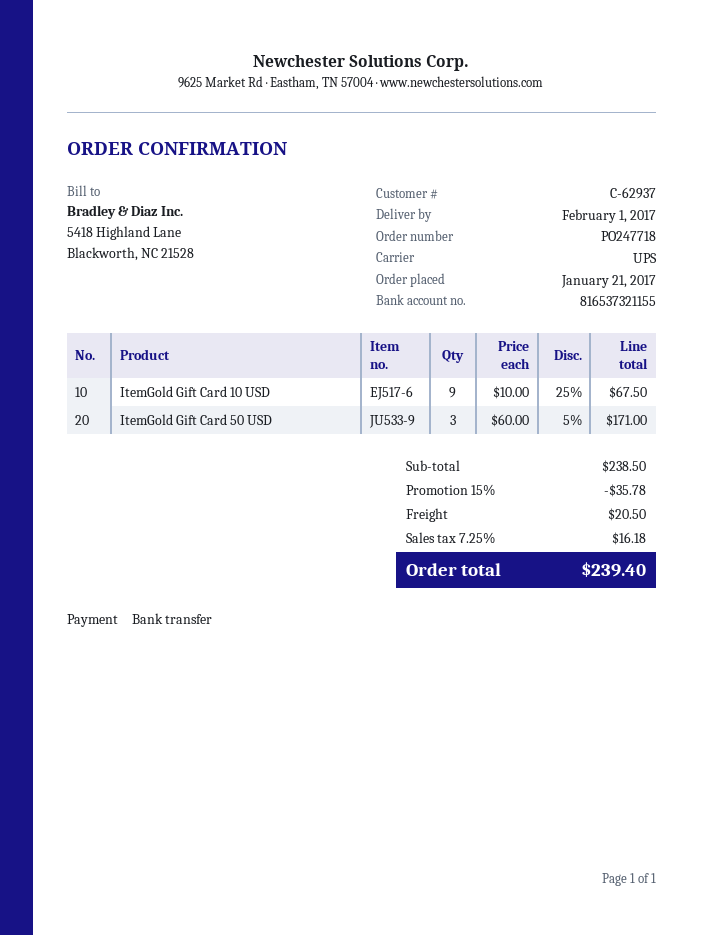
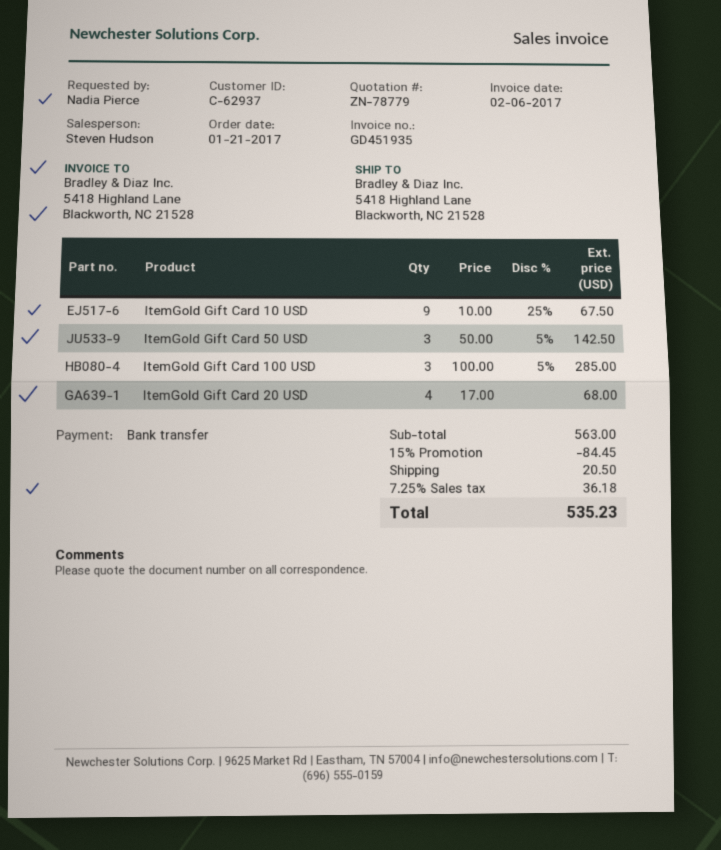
ItemGold Gift Card 50 USD: 3 x 60.00 - 5% = 171.00 -> 3 x 50.00 - 5% = 142.50
ItemGold Gift Card 100 USD: none -> 3 x 100.00 - 5% = 285.00
ItemGold Gift Card 20 USD: none -> 4 x 17.00 = 68.00
subtotal: 238.50 -> 563.00
discount: 15% = 35.78 -> 15% = 84.45
tax: 7.25% = 16.18 -> 7.25% = 36.18
total: 239.40 -> 535.23

